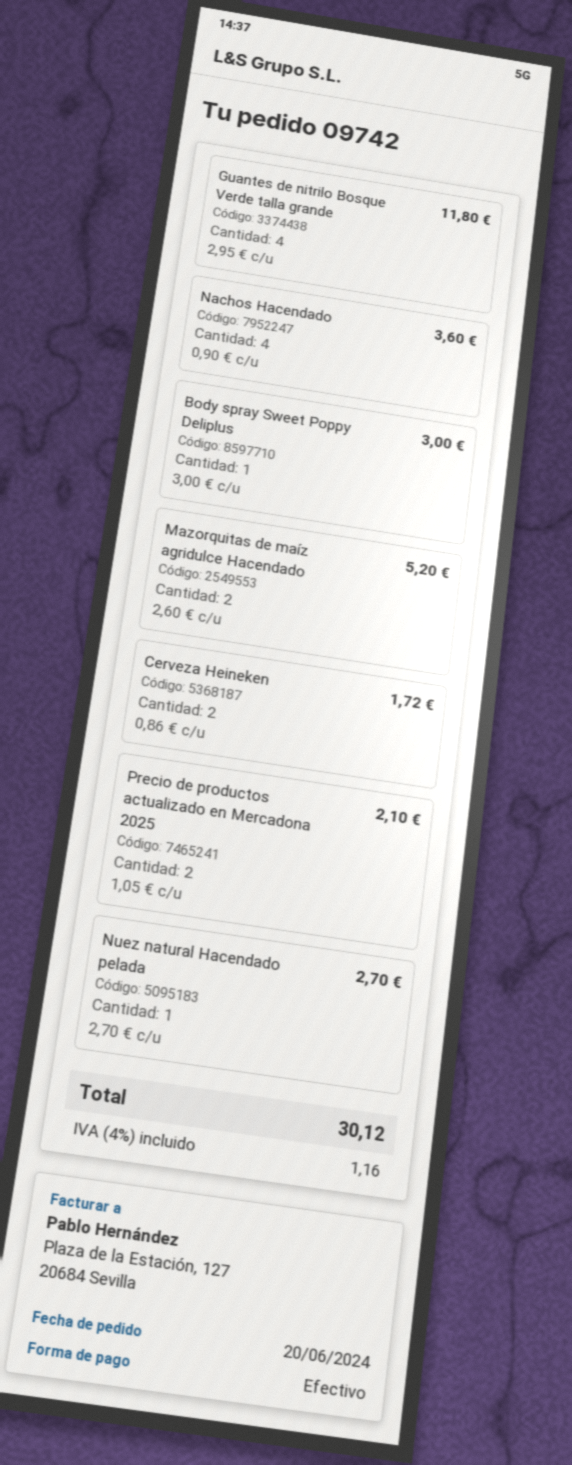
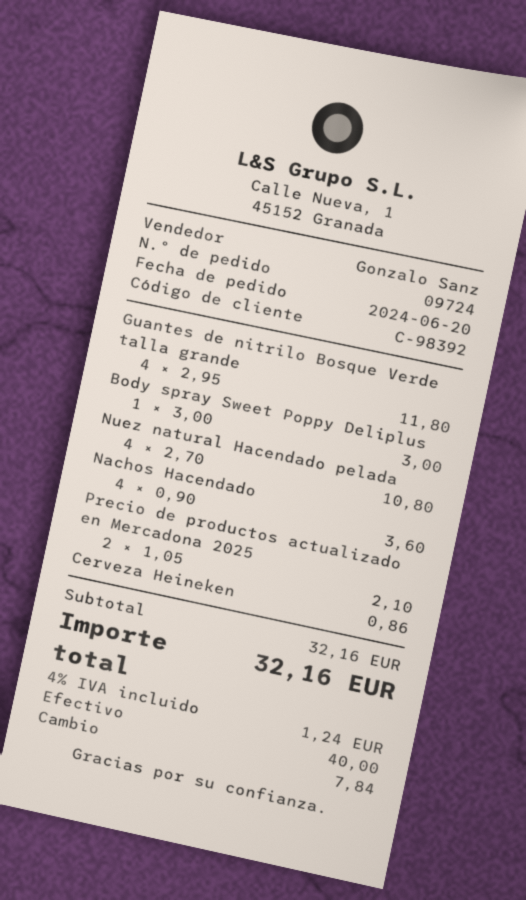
order number: 09742 -> 09724
Mazorquitas de maíz agridulce Hacendado: 2 x 2.60 = 5.20 -> none
Cerveza Heineken: 2 x 0.86 = 1.72 -> 1 x 0.86 = 0.86
Nuez natural Hacendado pelada: 1 x 2.70 = 2.70 -> 4 x 2.70 = 10.80
tax: 4% = 1.16 -> 4% = 1.24
total: 30.12 -> 32.16

